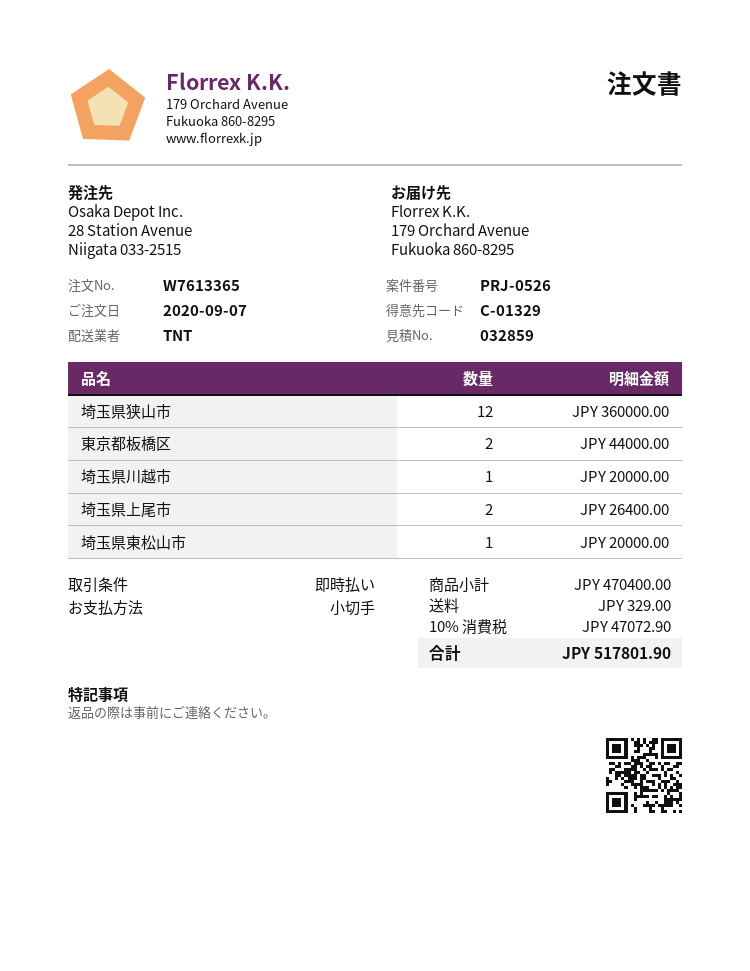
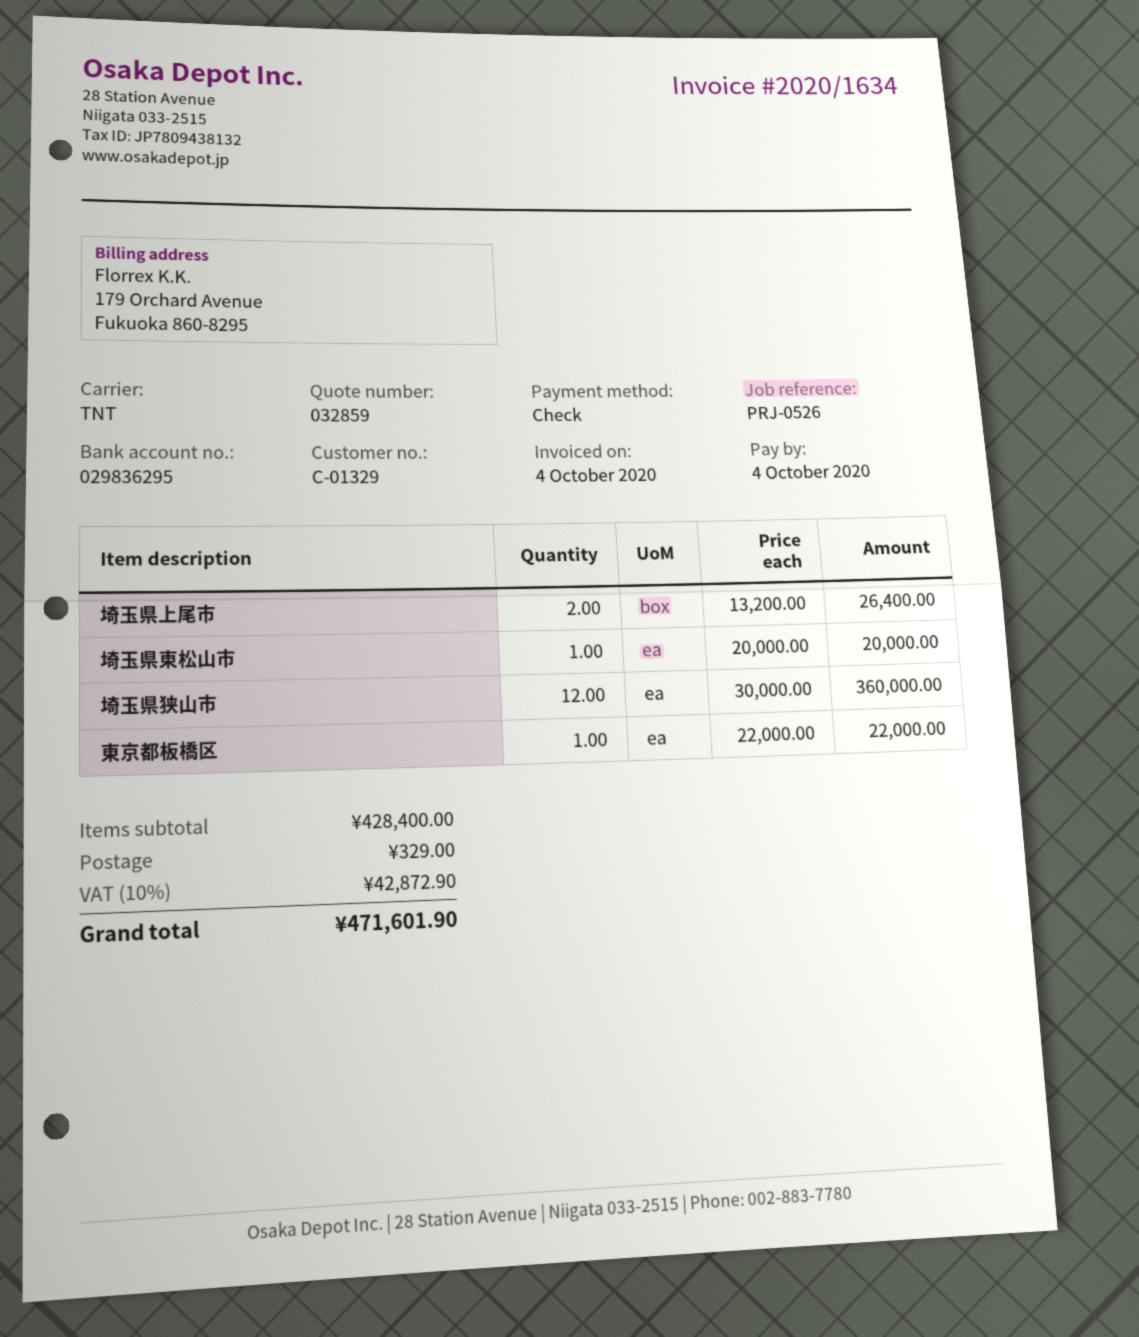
東京都板橋区: 2 for 44000.00 -> 1 for 22000.00
埼玉県川越市: 1 for 20000.00 -> none
subtotal: 470400.00 -> 428400.00
tax: 10% = 47072.90 -> 10% = 42872.90
total: 517801.90 -> 471601.90

